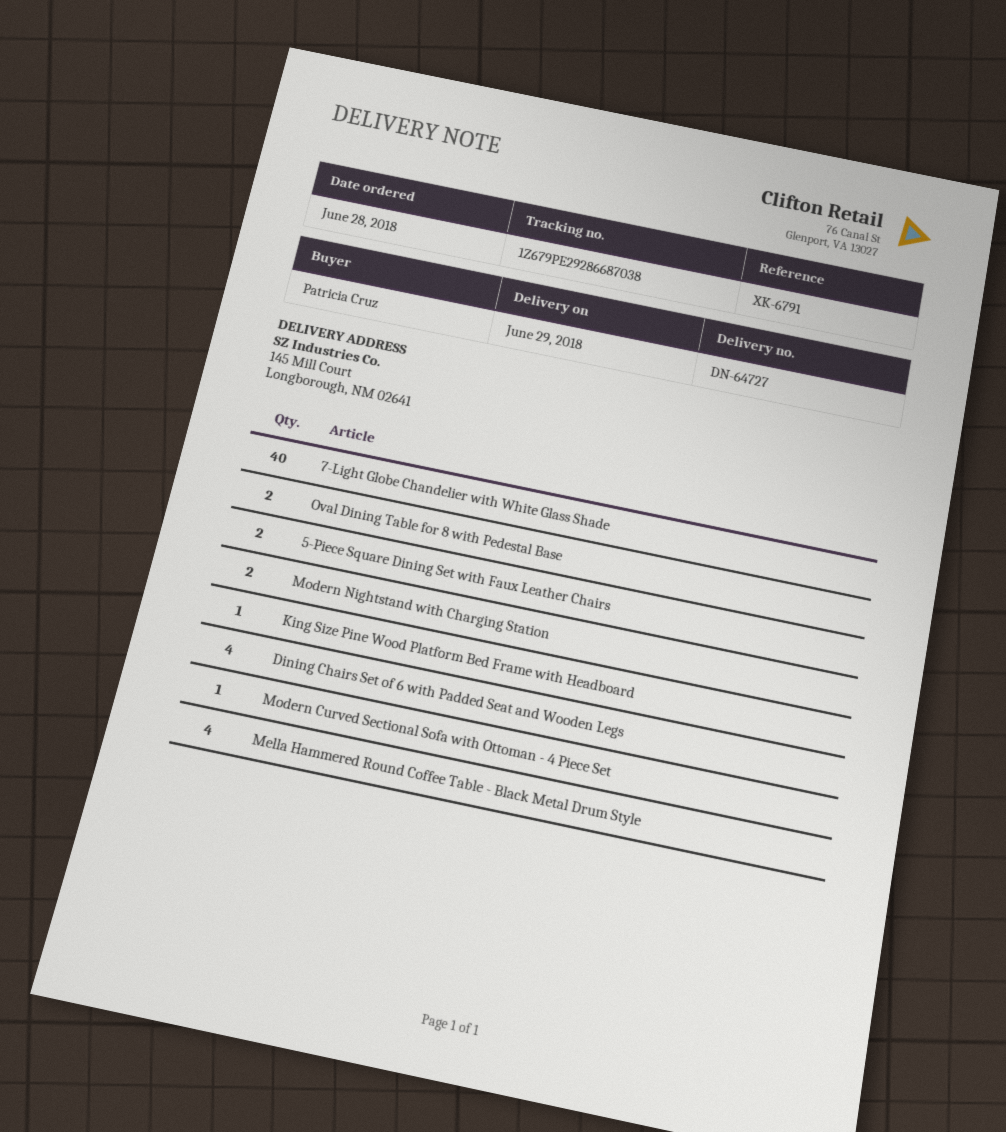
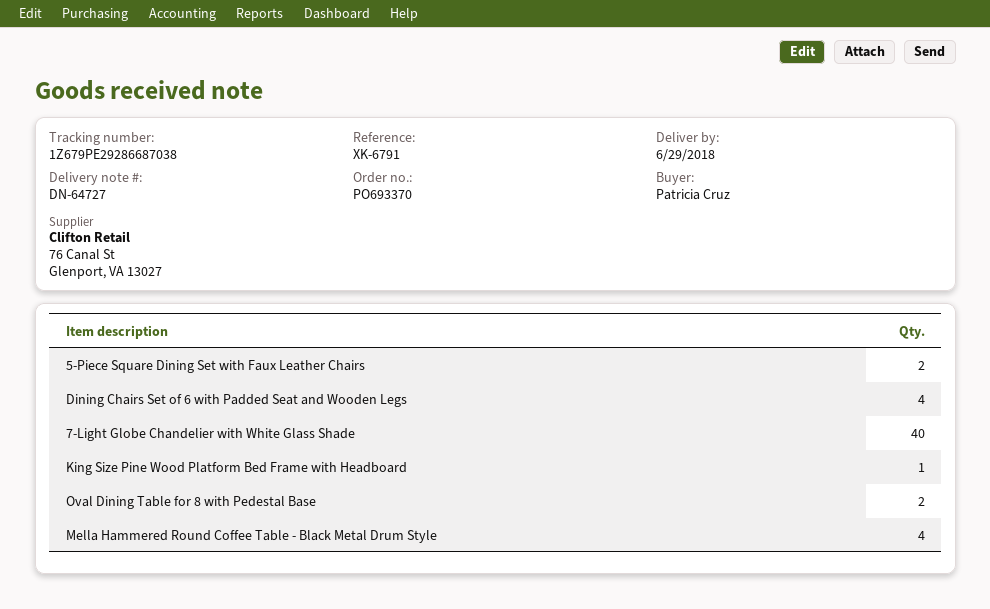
Modern Nightstand with Charging Station: 2 -> none
Modern Curved Sectional Sofa with Ottoman - 4 Piece Set: 1 -> none

